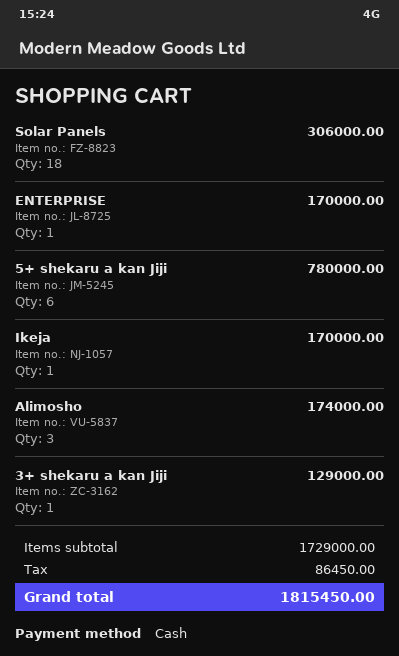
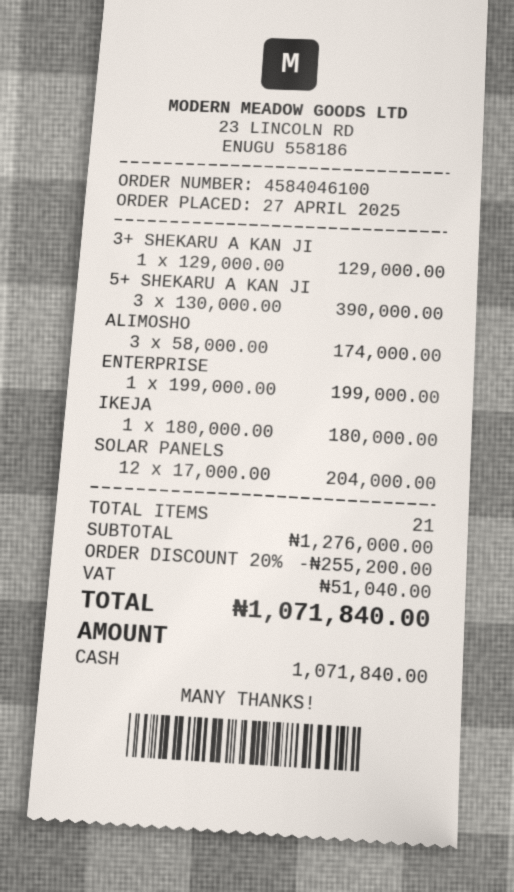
Solar Panels: 18 for 306000.00 -> 12 for 204000.00
ENTERPRISE: 1 for 170000.00 -> 1 for 199000.00
5+ shekaru a kan Jiji: 6 for 780000.00 -> 3 for 390000.00
Ikeja: 1 for 170000.00 -> 1 for 180000.00
subtotal: 1729000.00 -> 1276000.00
discount: none -> 20% = 255200.00
tax: 86450.00 -> 51040.00
total: 1815450.00 -> 1071840.00

